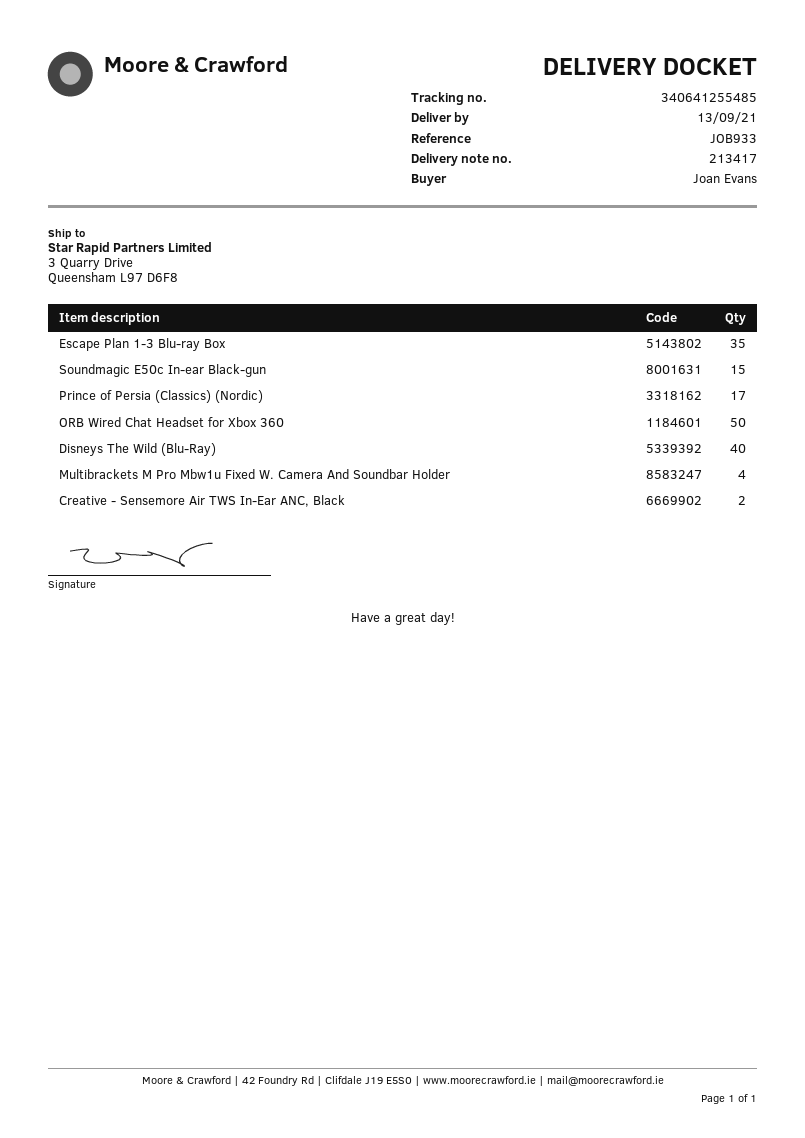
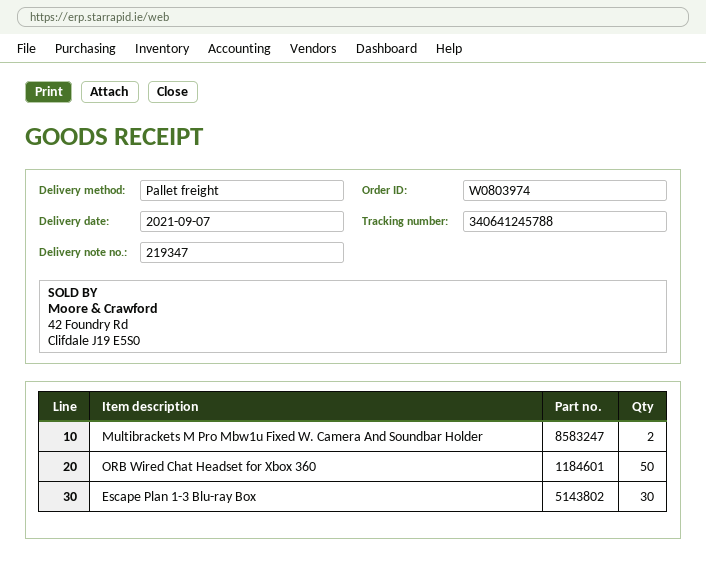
delivery note number: 213417 -> 219347
delivery date: 2021-09-13 -> 2021-09-07
tracking number: 340641255485 -> 340641245788
Escape Plan 1-3 Blu-ray Box: 35 -> 30
Soundmagic E50c In-ear Black-gun: 15 -> none
Prince of Persia (Classics) (Nordic): 17 -> none
Disneys The Wild (Blu-Ray): 40 -> none
Multibrackets M Pro Mbw1u Fixed W. Camera And Soundbar Holder: 4 -> 2
Creative - Sensemore Air TWS In-Ear ANC, Black: 2 -> none

